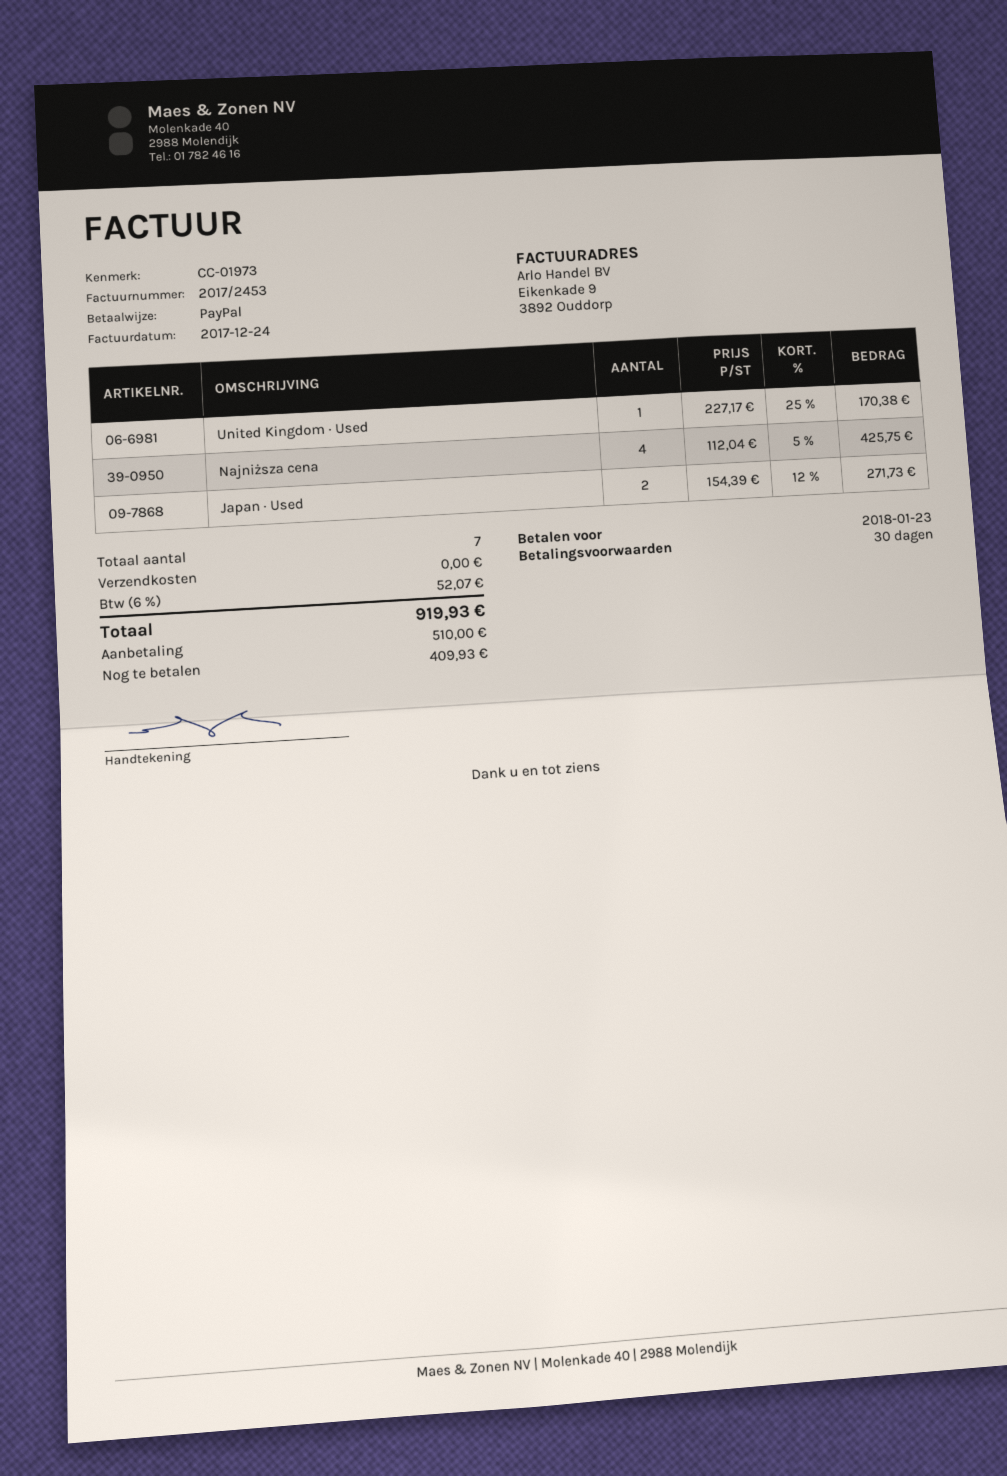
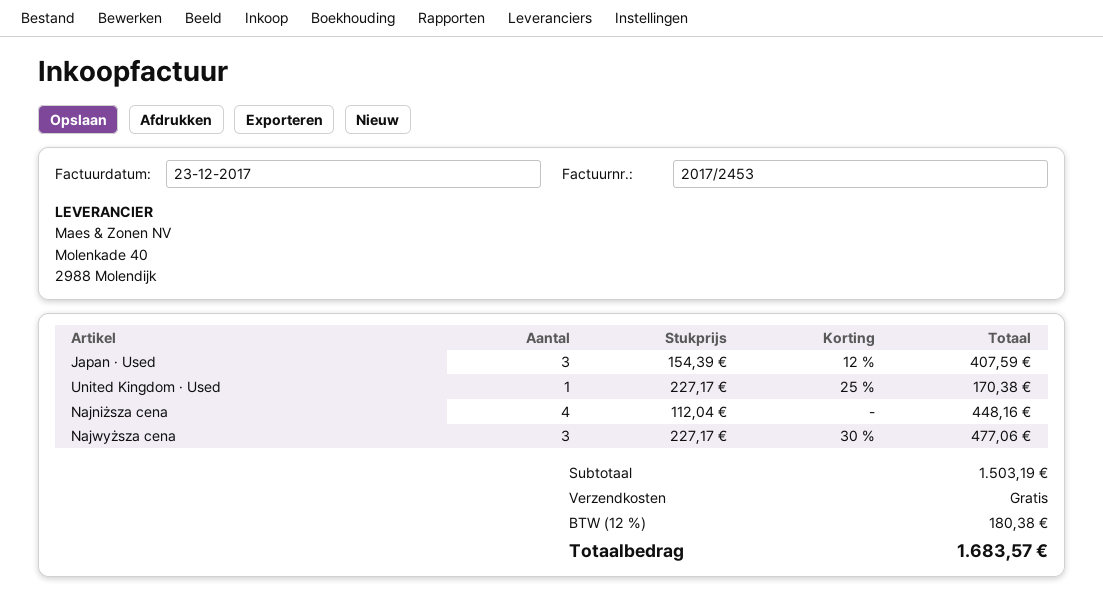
invoice date: 2017-12-24 -> 2017-12-23
Najniższa cena: 4 x 112.04 - 5% = 425.75 -> 4 x 112.04 = 448.16
Japan · Used: 2 x 154.39 - 12% = 271.73 -> 3 x 154.39 - 12% = 407.59
Najwyższa cena: none -> 3 x 227.17 - 30% = 477.06
tax: 6% = 52.07 -> 12% = 180.38
total: 919.93 -> 1683.57

